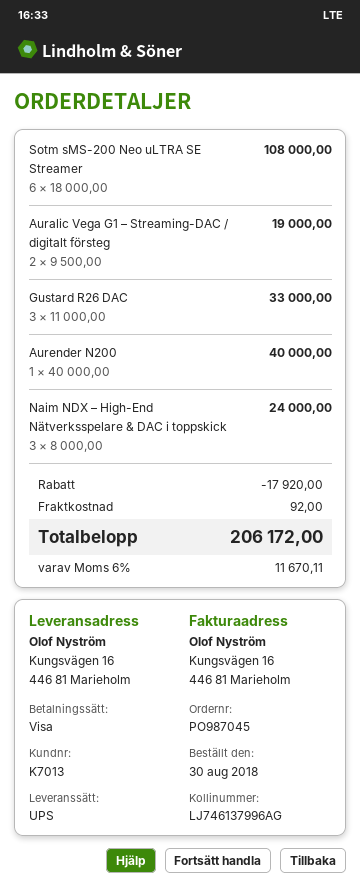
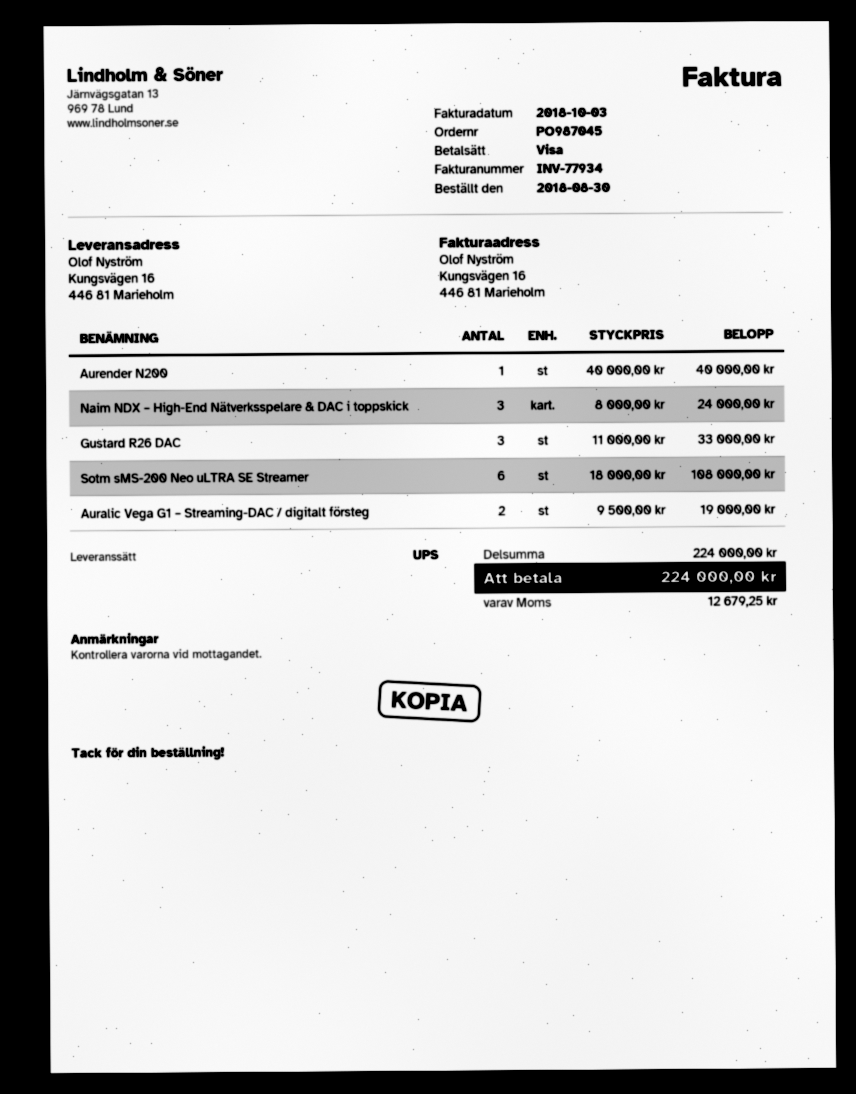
discount: 17920.00 -> none
shipping: 92.00 -> none
tax: 11670.11 -> 12679.25
total: 206172.00 -> 224000.00

